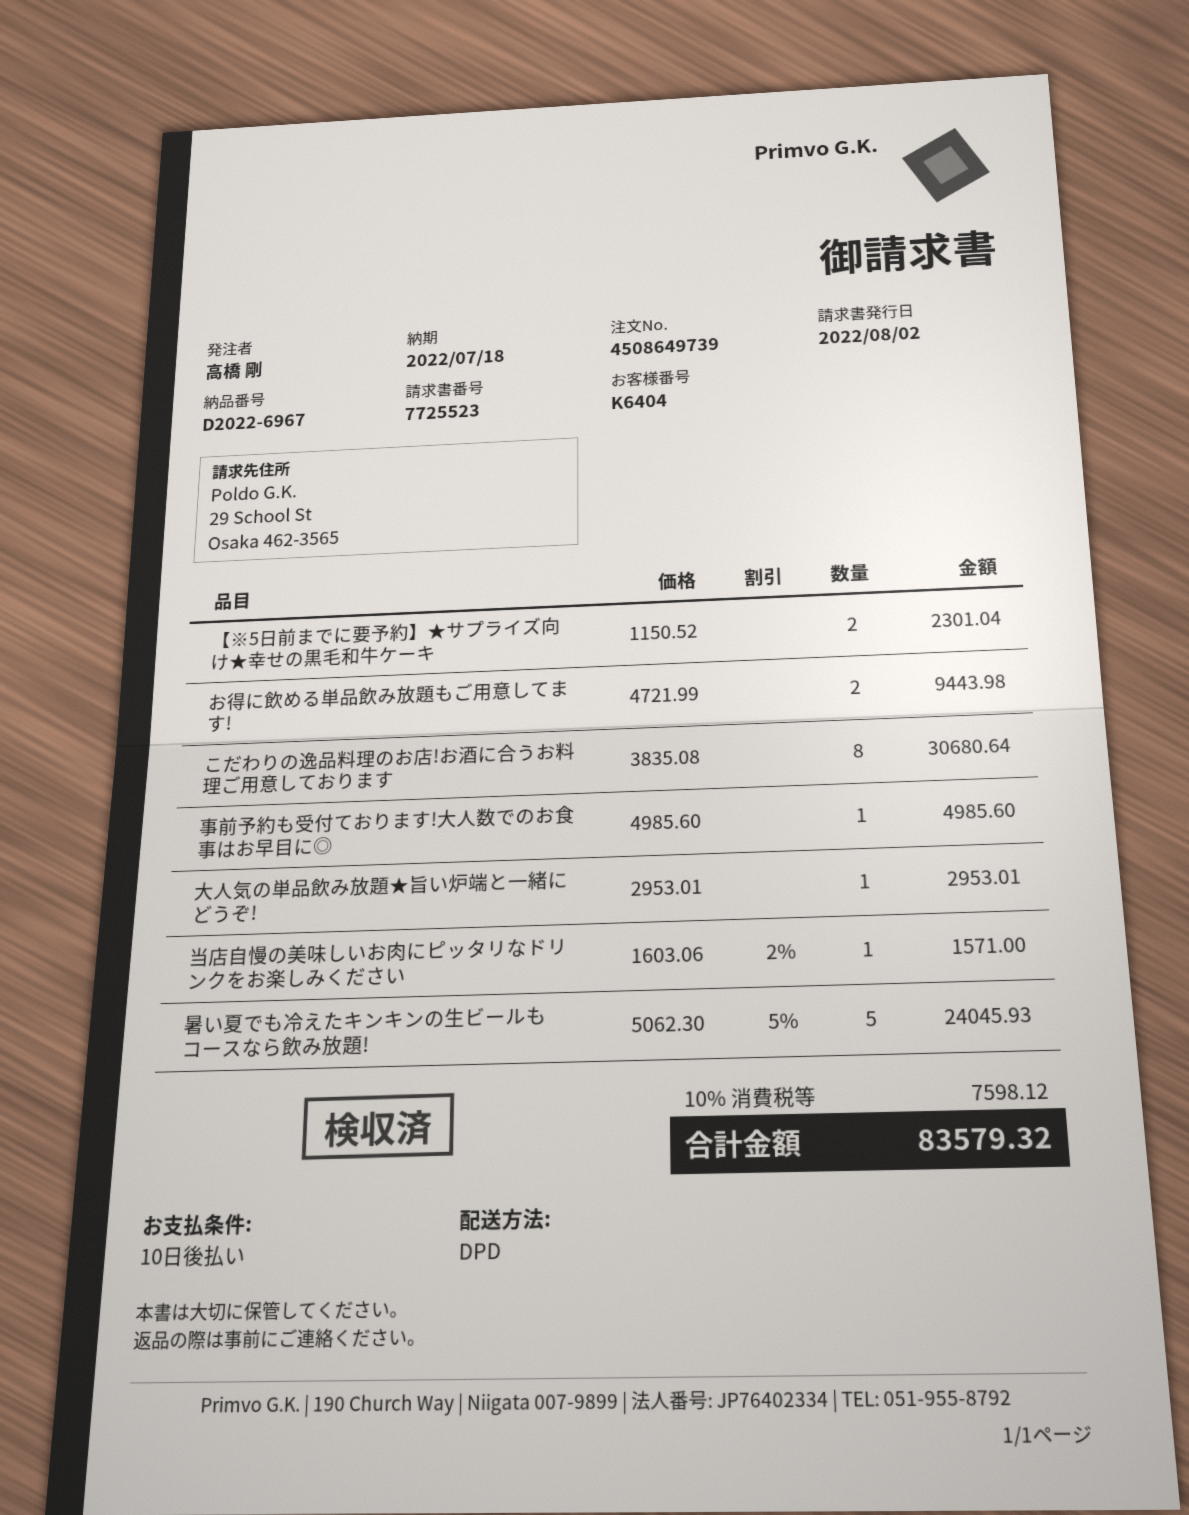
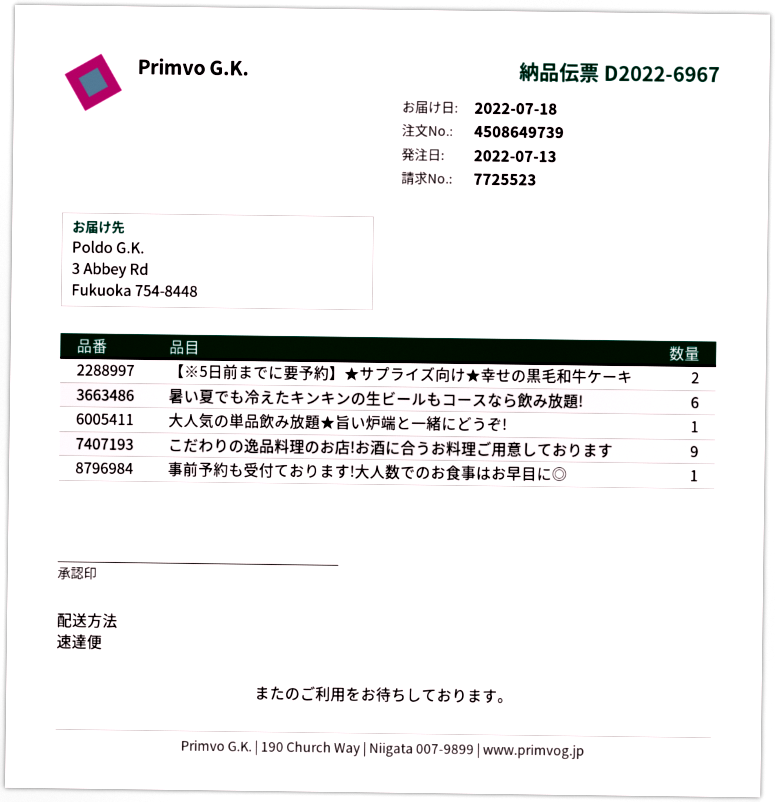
shipping method: DPD -> express
お得に飲める単品飲み放題もご用意してます!: 2 -> none
こだわりの逸品料理のお店!お酒に合うお料理ご用意しております: 8 -> 9
当店自慢の美味しいお肉にピッタリなドリンクをお楽しみください: 1 -> none
暑い夏でも冷えたキンキンの生ビールもコースなら飲み放題!: 5 -> 6

